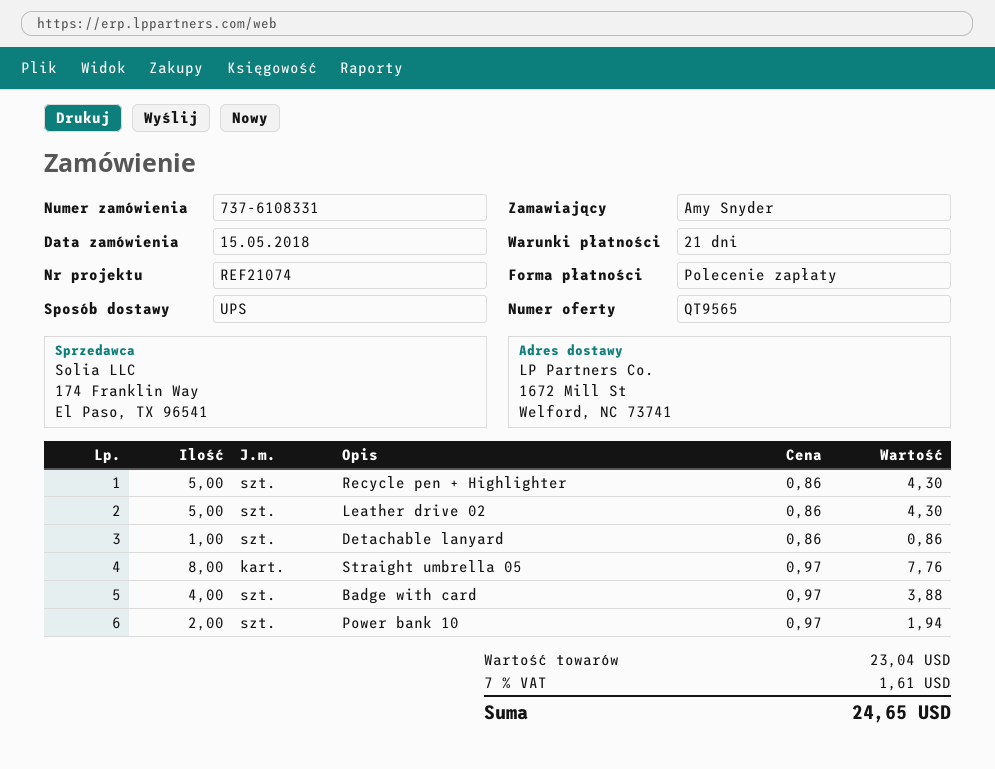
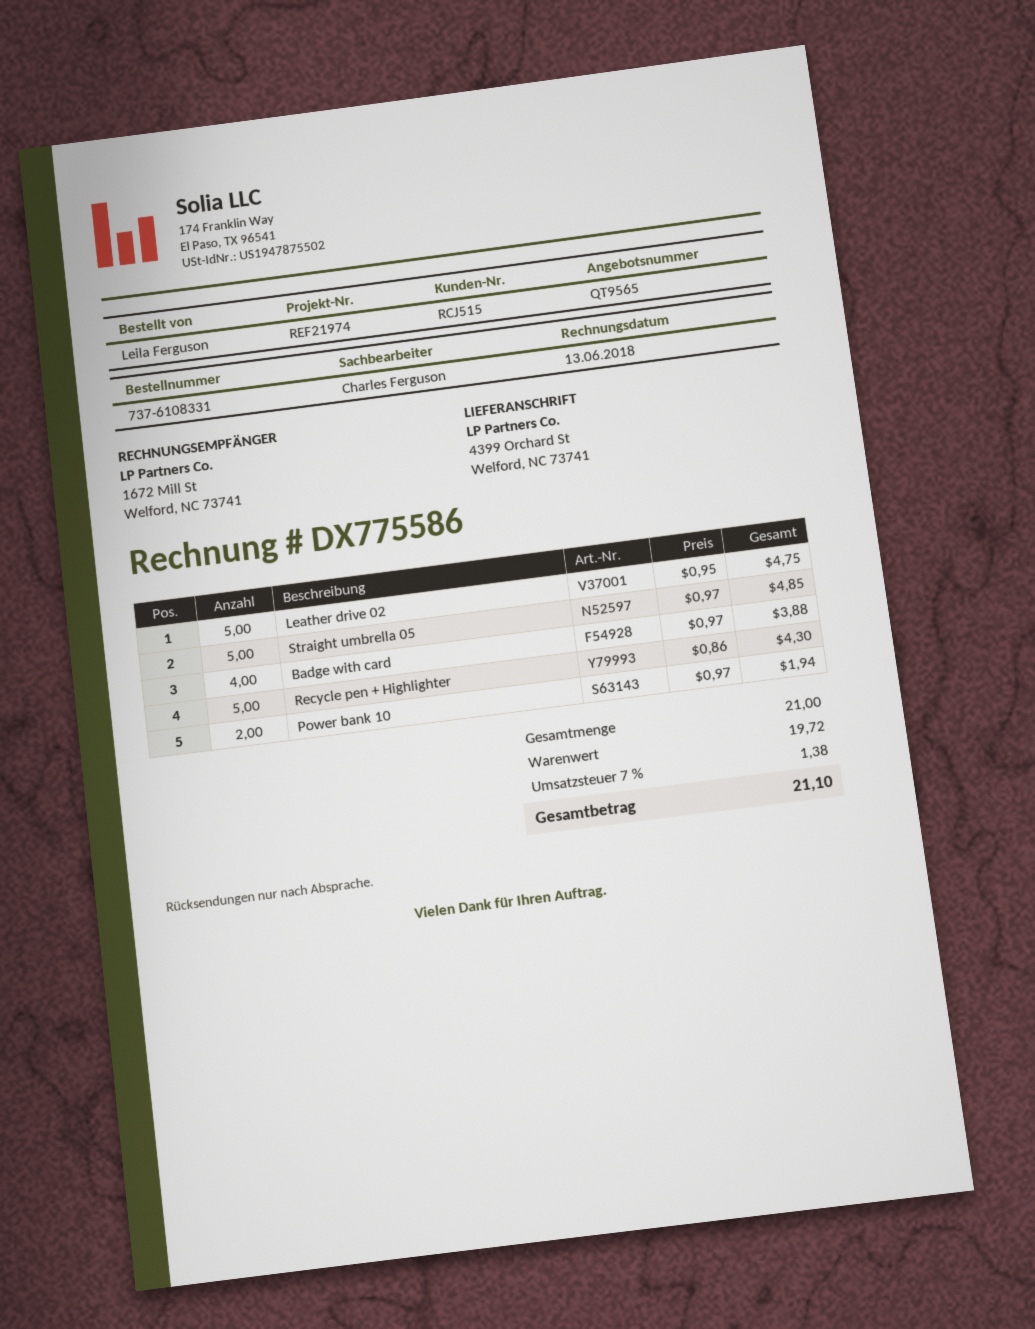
reference: REF21074 -> REF21974
ordered by: Amy Snyder -> Leila Ferguson
ship to: 1672 Mill St, Welford, NC 73741 -> 4399 Orchard St, Welford, NC 73741
Leather drive 02: 5 x 0.86 = 4.30 -> 5 x 0.95 = 4.75
Detachable lanyard: 1 x 0.86 = 0.86 -> none
Straight umbrella 05: 8 x 0.97 = 7.76 -> 5 x 0.97 = 4.85
subtotal: 23.04 -> 19.72
tax: 7% = 1.61 -> 7% = 1.38
total: 24.65 -> 21.10

